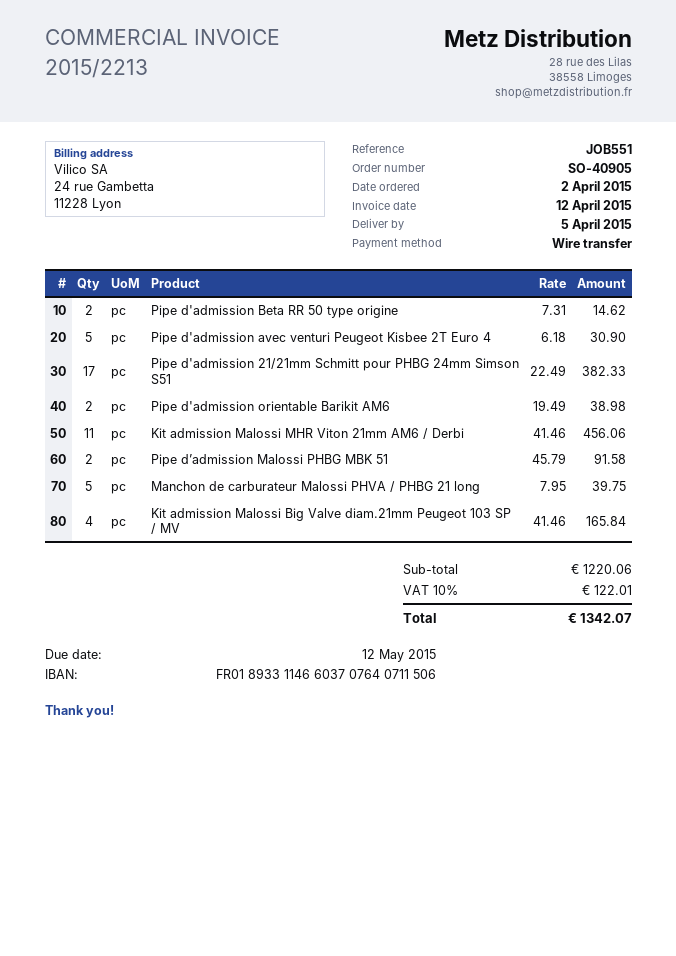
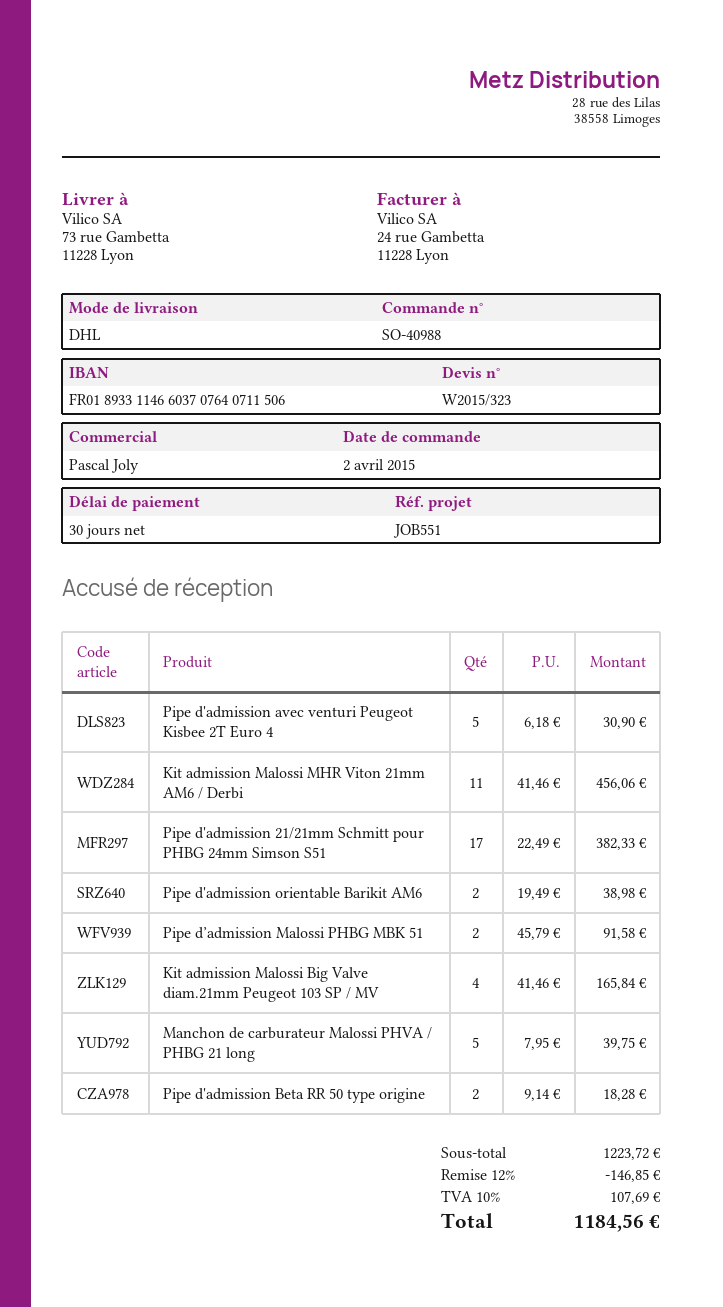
order number: SO-40905 -> SO-40988
Pipe d'admission Beta RR 50 type origine: 2 x 7.31 = 14.62 -> 2 x 9.14 = 18.28
subtotal: 1220.06 -> 1223.72
discount: none -> 12% = 146.85
tax: 10% = 122.01 -> 10% = 107.69
total: 1342.07 -> 1184.56

